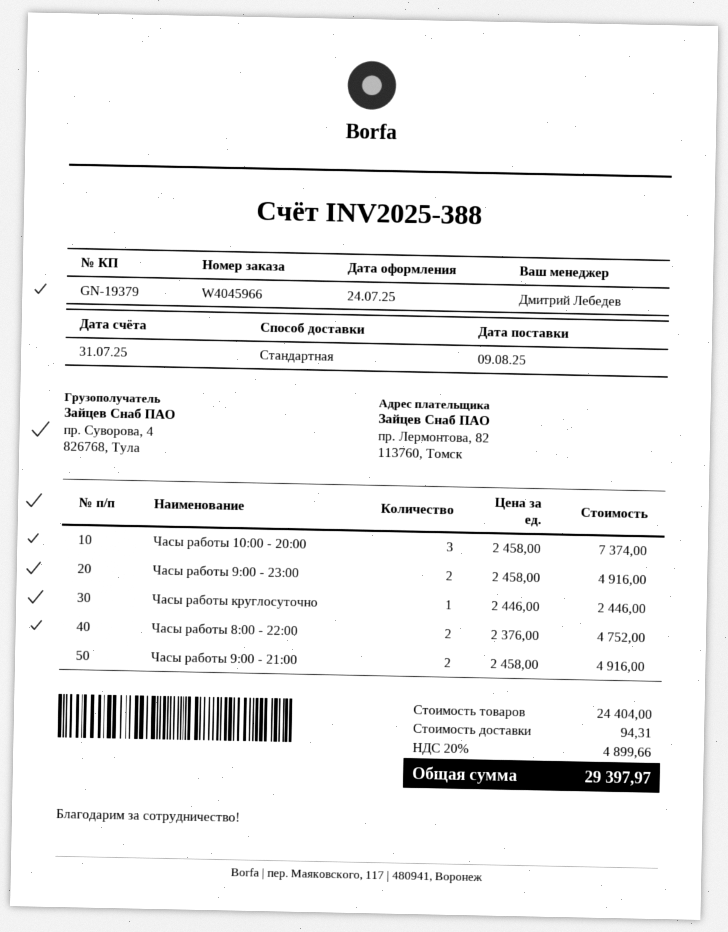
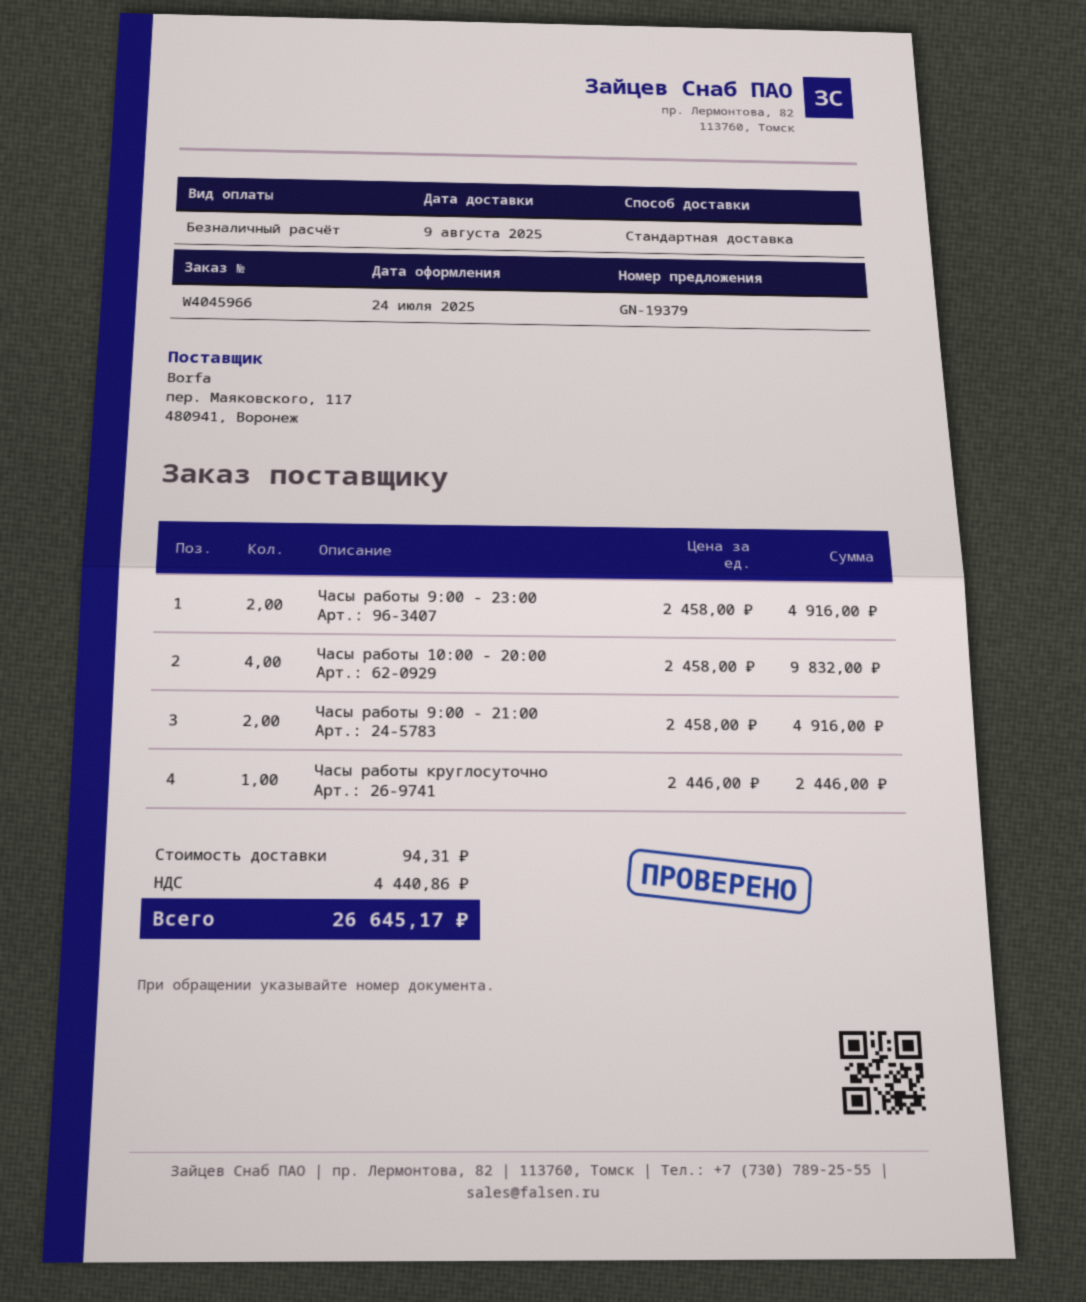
Часы работы 10:00 - 20:00: 3 x 2458.00 = 7374.00 -> 4 x 2458.00 = 9832.00
Часы работы 8:00 - 22:00: 2 x 2376.00 = 4752.00 -> none
tax: 4899.66 -> 4440.86
total: 29397.97 -> 26645.17

